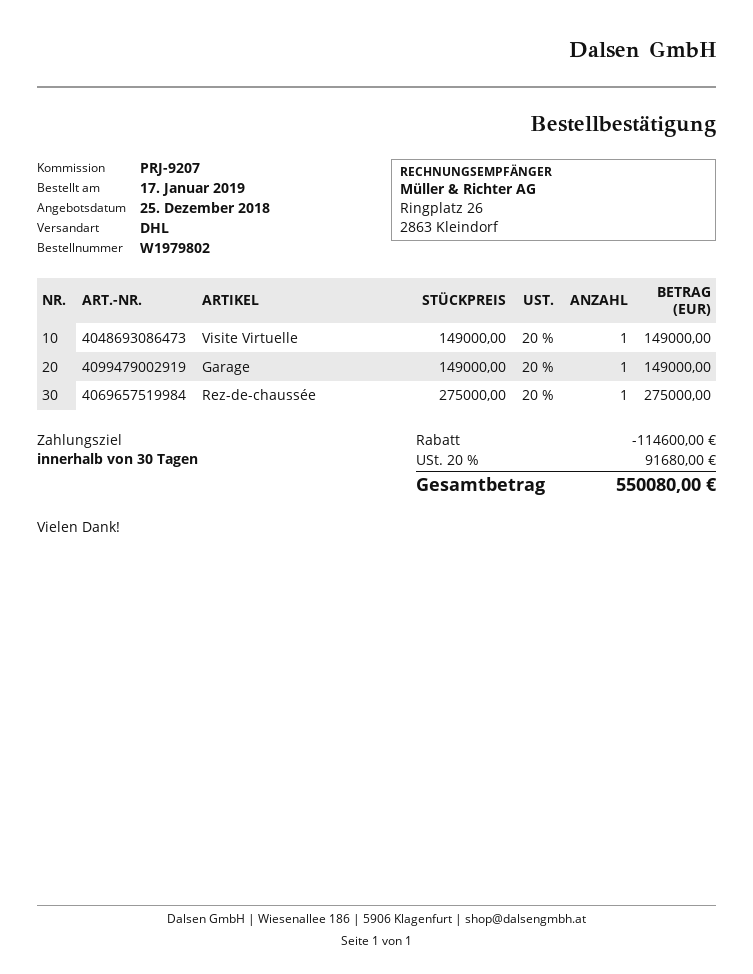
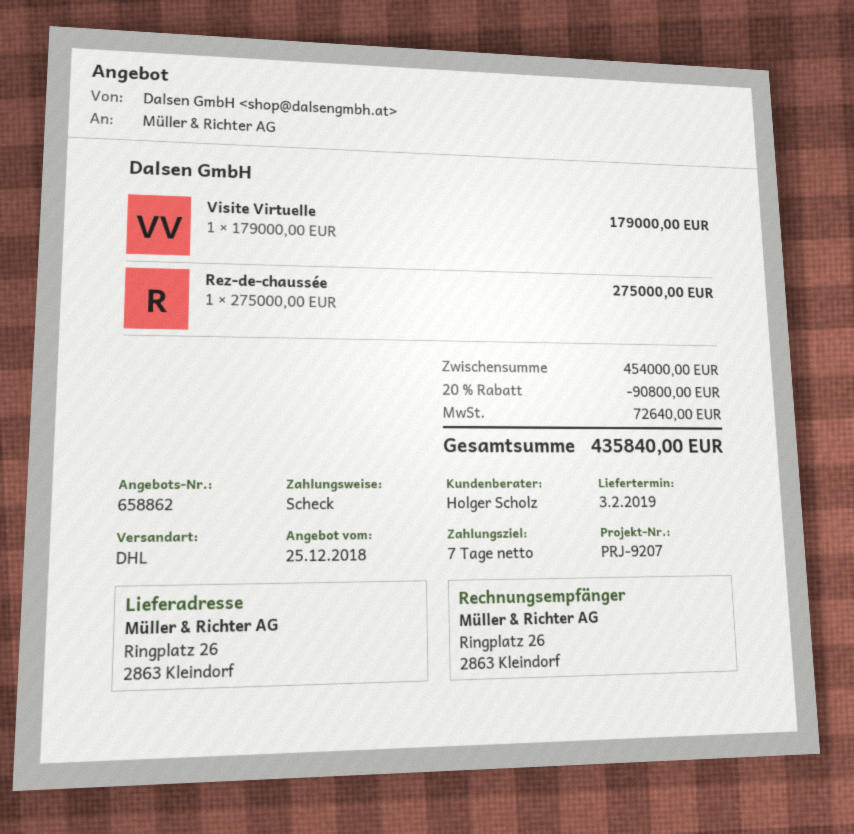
payment terms: 30 days -> 7 days
Visite Virtuelle: 1 x 149000.00 = 149000.00 -> 1 x 179000.00 = 179000.00
Garage: 1 x 149000.00 = 149000.00 -> none
discount: 114600.00 -> 90800.00
tax: 91680.00 -> 72640.00
total: 550080.00 -> 435840.00

